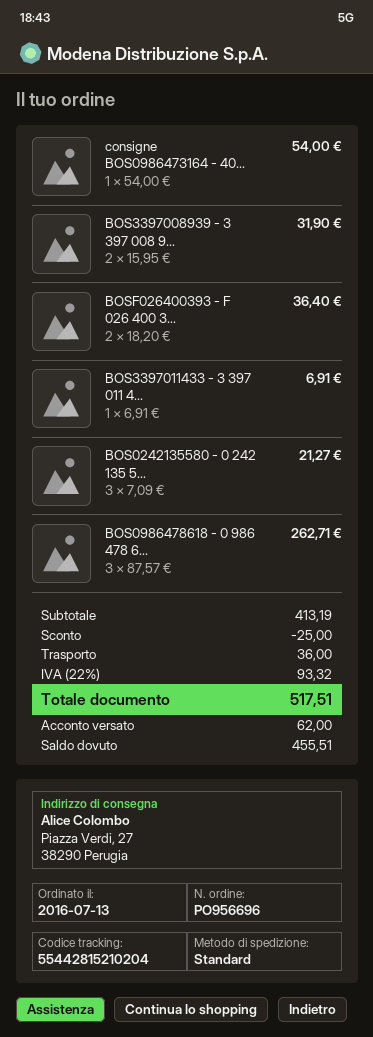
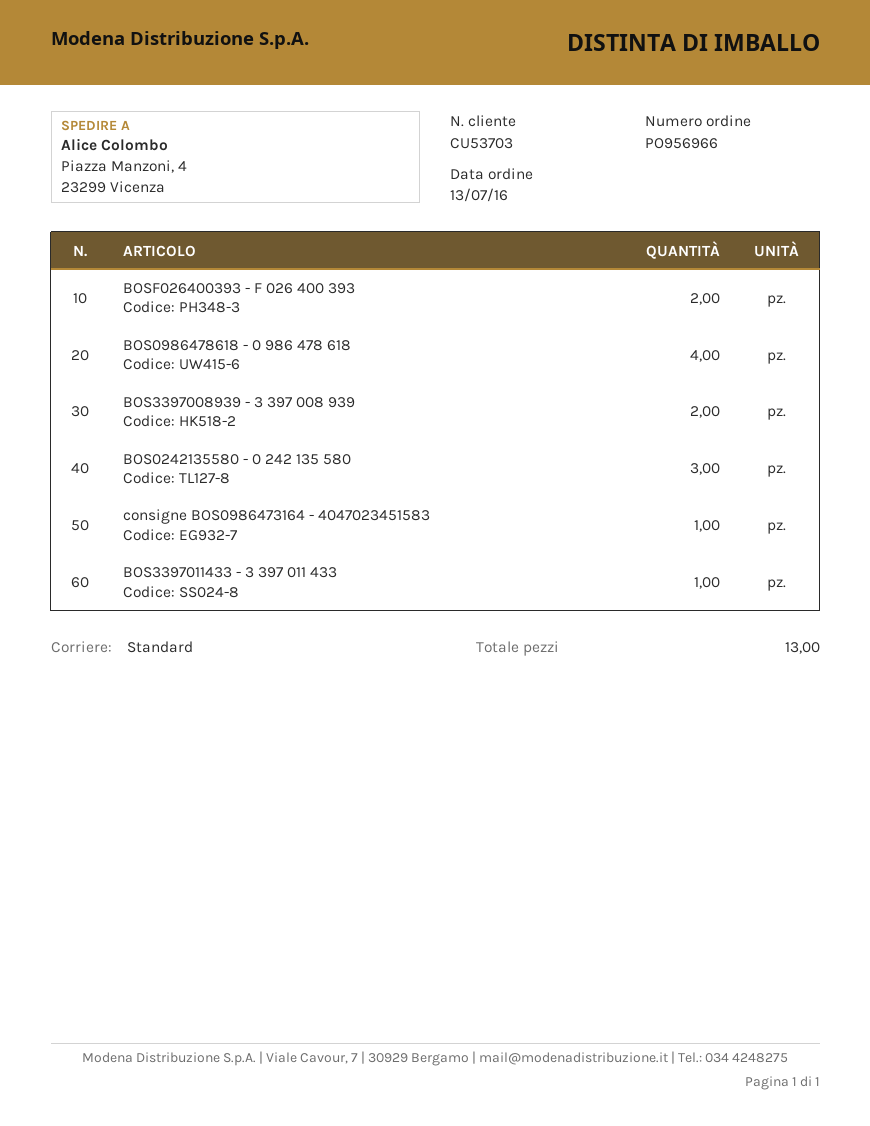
order number: PO956696 -> PO956966
ship to: Piazza Verdi, 27, 38290 Perugia -> Piazza Manzoni, 4, 23299 Vicenza
BOS0986478618 - 0 986 478 6...: 3 -> 4

